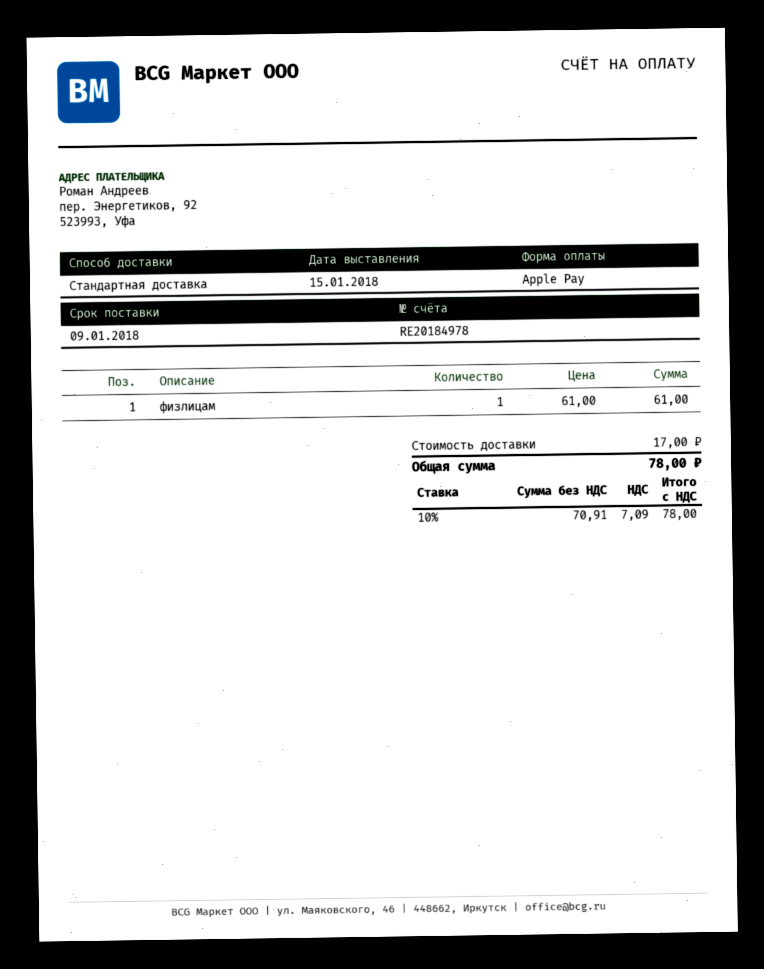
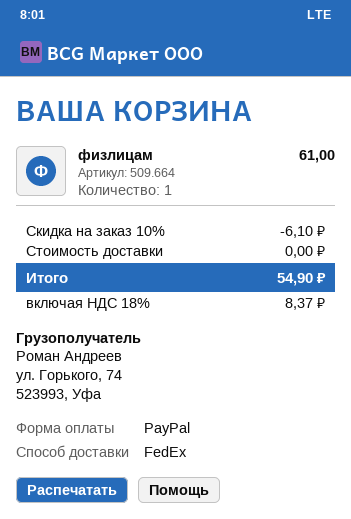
payment method: Apple Pay -> PayPal
shipping method: standard -> FedEx
discount: none -> 10% = 6.10
shipping: 17.00 -> 0.00
tax: 10% = 7.09 -> 18% = 8.37
total: 78.00 -> 54.90

